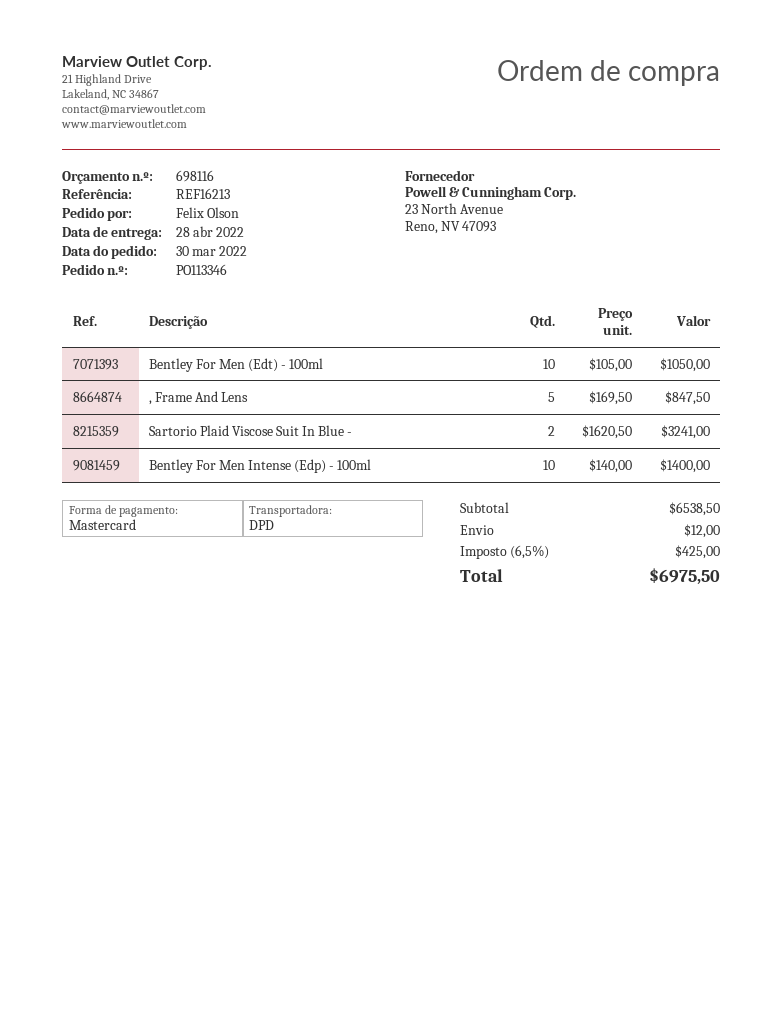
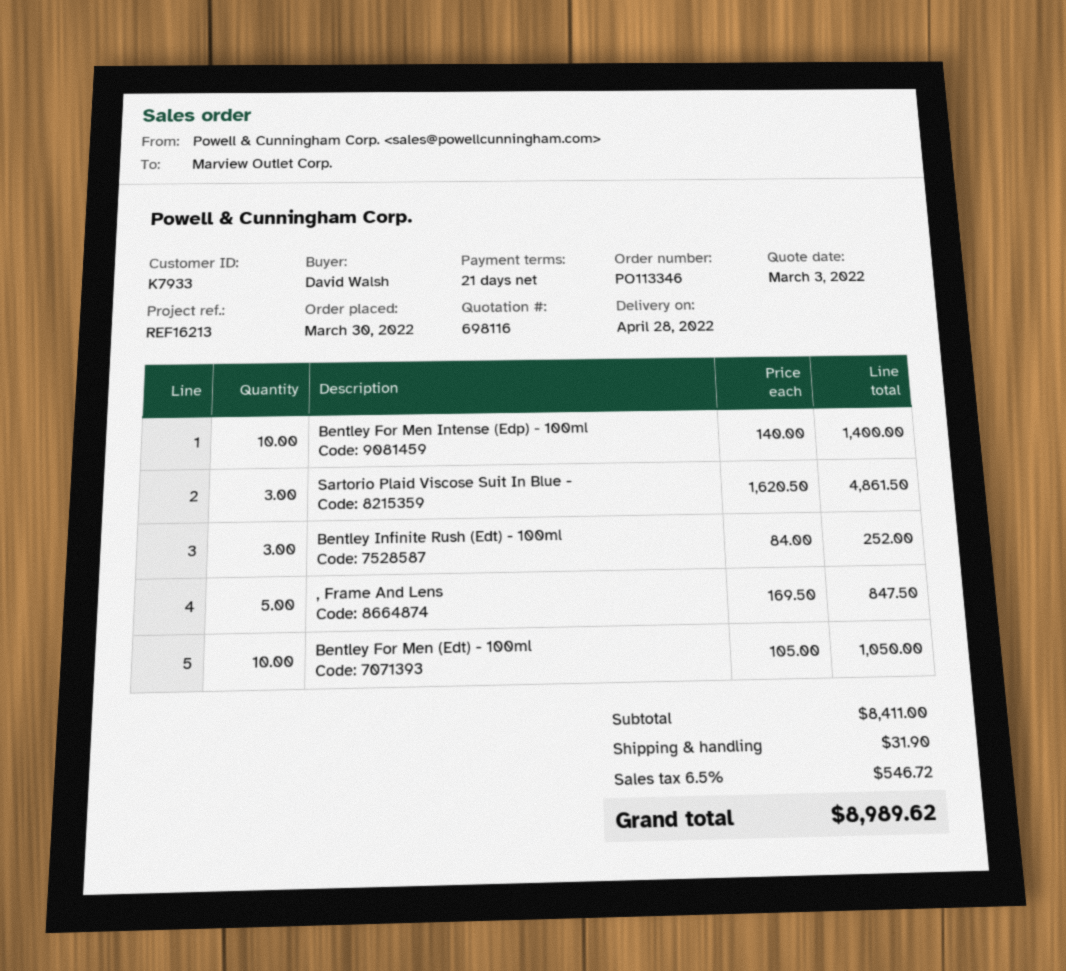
ordered by: Felix Olson -> David Walsh
Sartorio Plaid Viscose Suit In Blue -: 2 x 1620.50 = 3241.00 -> 3 x 1620.50 = 4861.50
Bentley Infinite Rush (Edt) - 100ml: none -> 3 x 84.00 = 252.00
subtotal: 6538.50 -> 8411.00
shipping: 12.00 -> 31.90
tax: 6.5% = 425.00 -> 6.5% = 546.72
total: 6975.50 -> 8989.62

